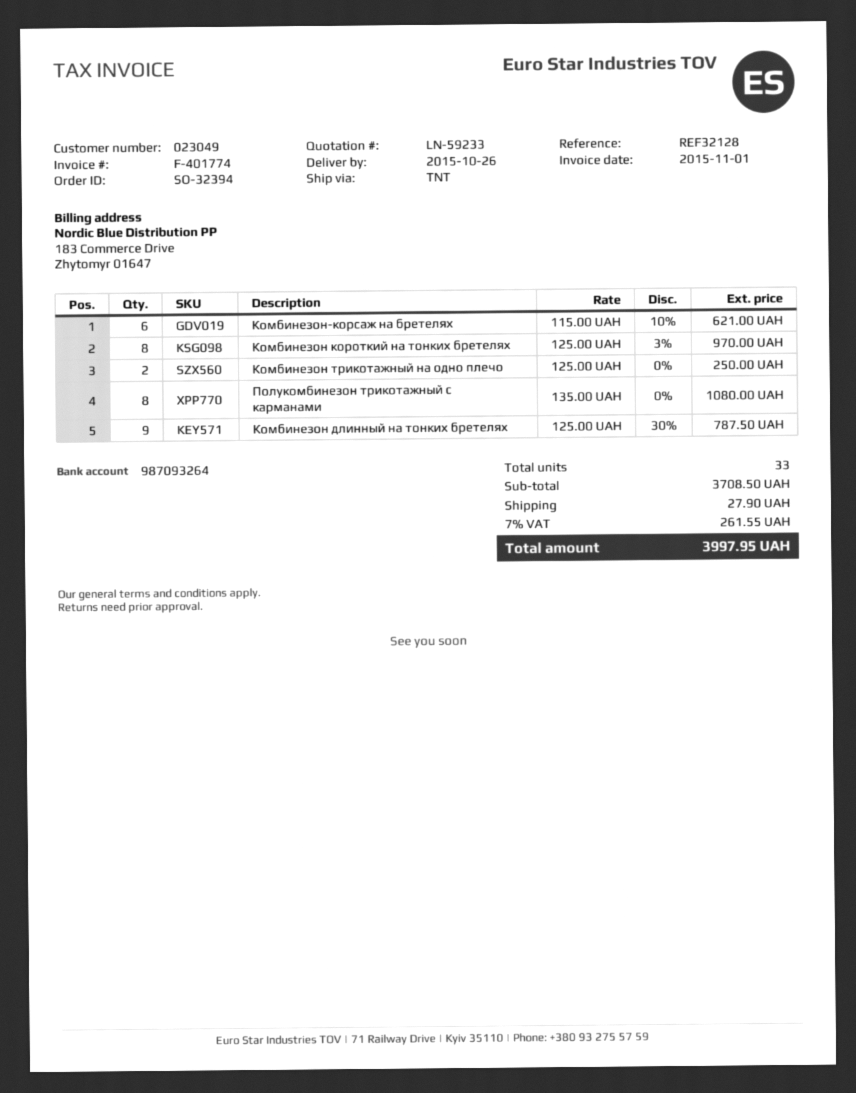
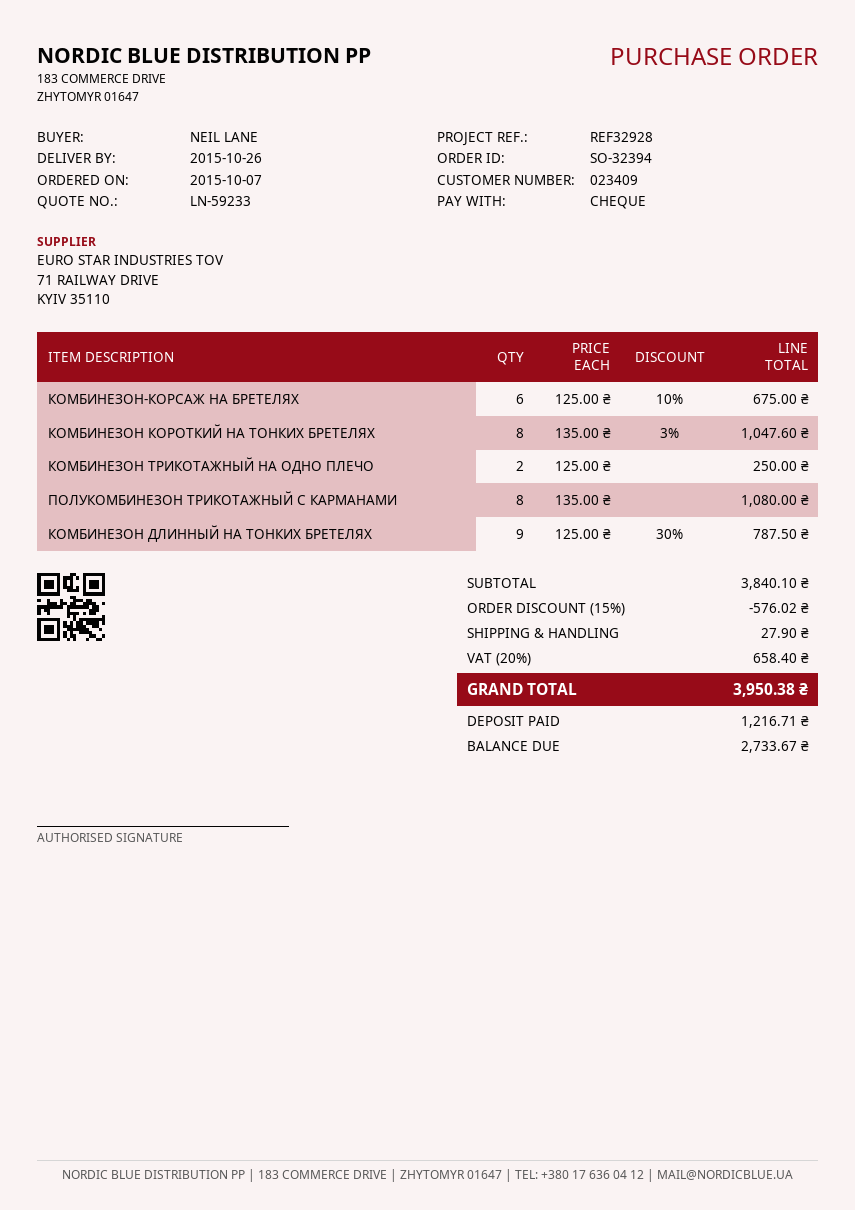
customer number: 023049 -> 023409
reference: REF32128 -> REF32928
Комбинезон-корсаж на бретелях: 6 x 115.00 - 10% = 621.00 -> 6 x 125.00 - 10% = 675.00
Комбинезон короткий на тонких бретелях: 8 x 125.00 - 3% = 970.00 -> 8 x 135.00 - 3% = 1047.60
subtotal: 3708.50 -> 3840.10
discount: none -> 15% = 576.02
tax: 7% = 261.55 -> 20% = 658.40
total: 3997.95 -> 3950.38

